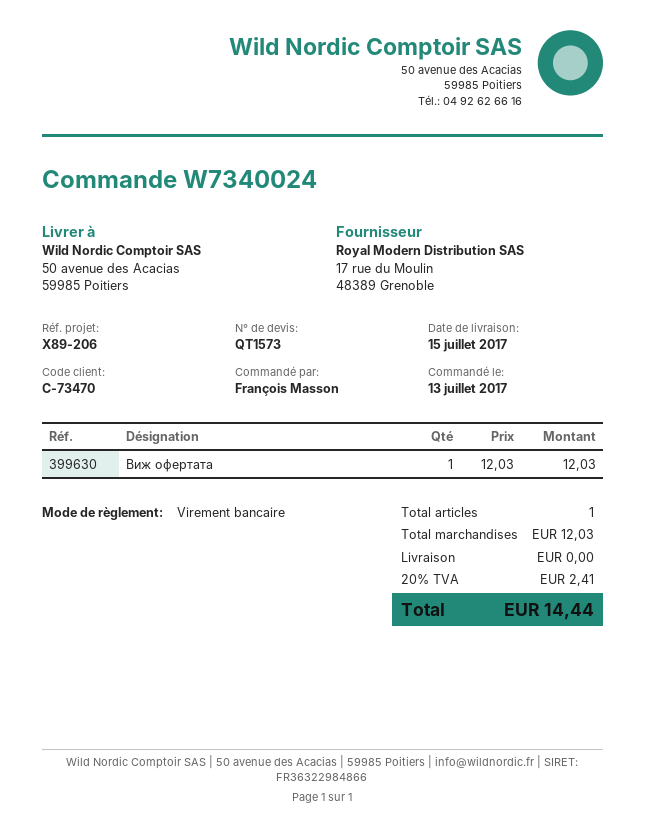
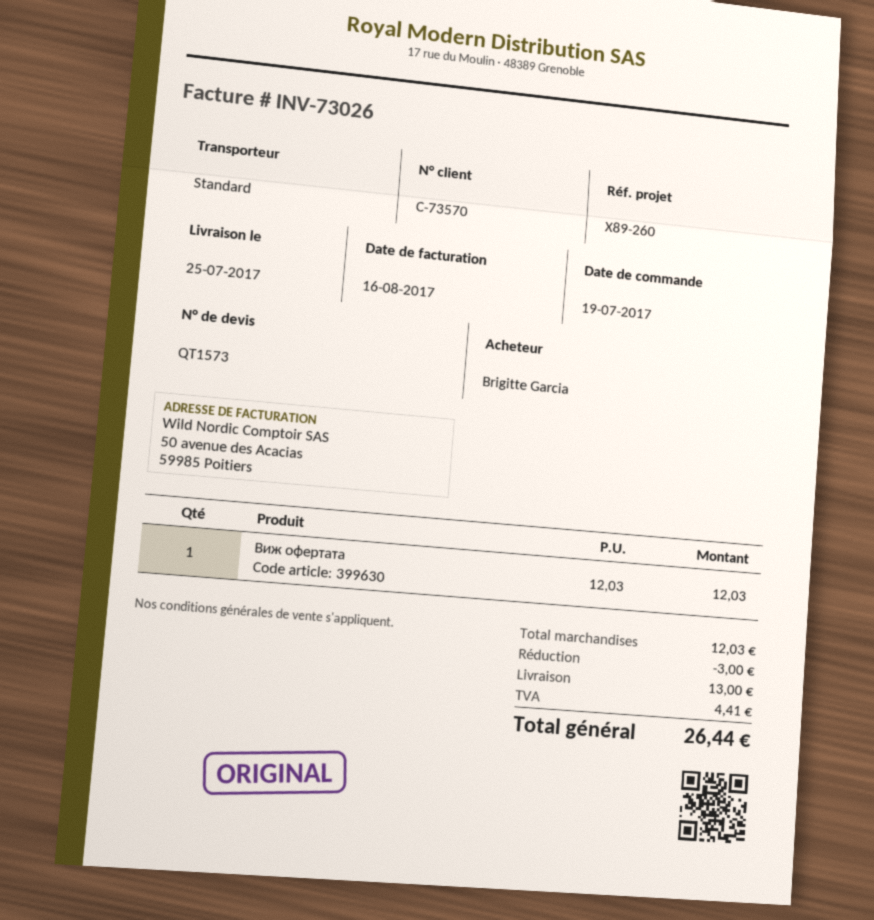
order date: 2017-07-13 -> 2017-07-19
delivery date: 2017-07-15 -> 2017-07-25
customer number: C-73470 -> C-73570
reference: X89-206 -> X89-260
ordered by: François Masson -> Brigitte Garcia
discount: none -> 3.00
shipping: 0.00 -> 13.00
tax: 2.41 -> 4.41
total: 14.44 -> 26.44

